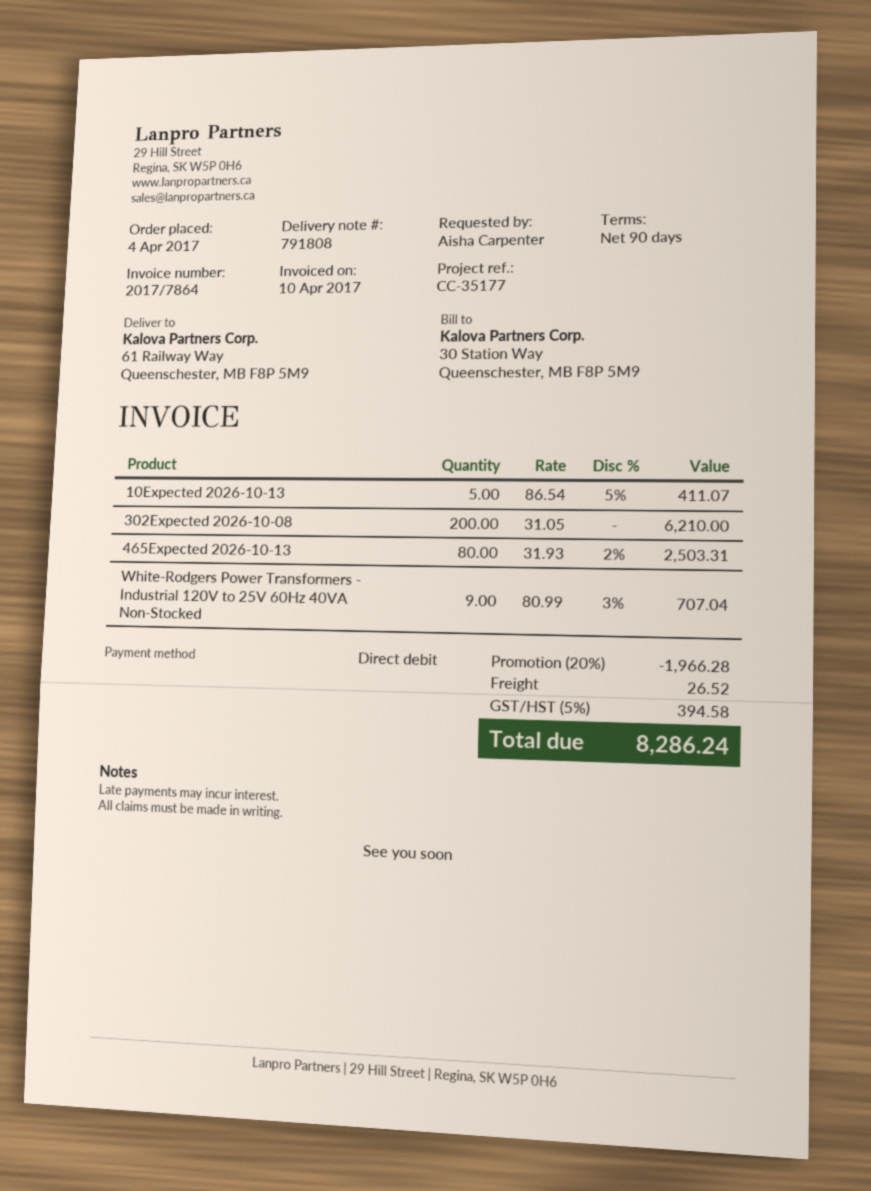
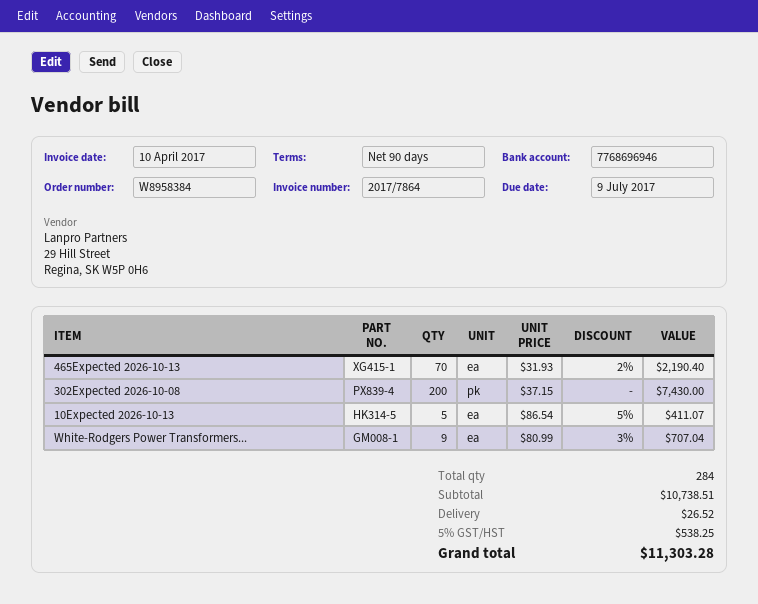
302Expected 2026-10-08: 200 x 31.05 = 6210.00 -> 200 x 37.15 = 7430.00
465Expected 2026-10-13: 80 x 31.93 - 2% = 2503.31 -> 70 x 31.93 - 2% = 2190.40
discount: 20% = 1966.28 -> none
tax: 5% = 394.58 -> 5% = 538.25
total: 8286.24 -> 11303.28

